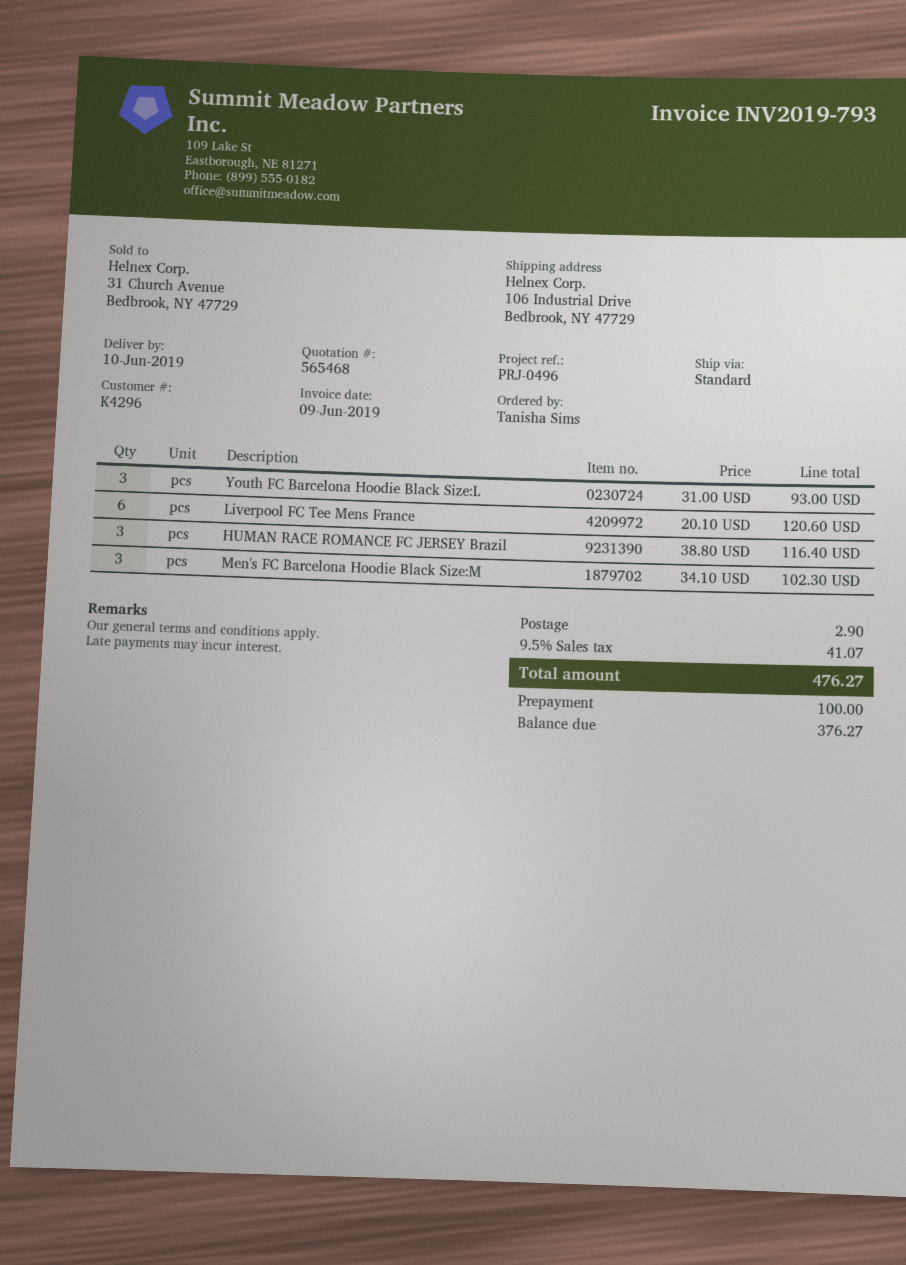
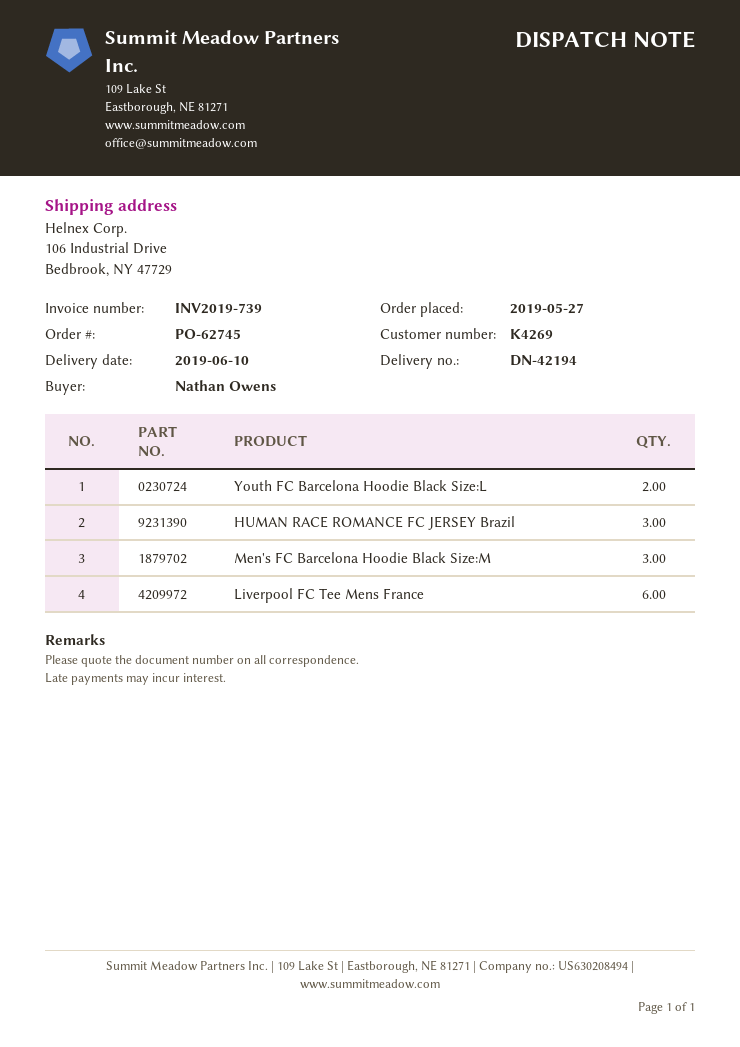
invoice number: INV2019-793 -> INV2019-739
customer number: K4296 -> K4269
ordered by: Tanisha Sims -> Nathan Owens
Youth FC Barcelona Hoodie Black Size:L: 3 -> 2

